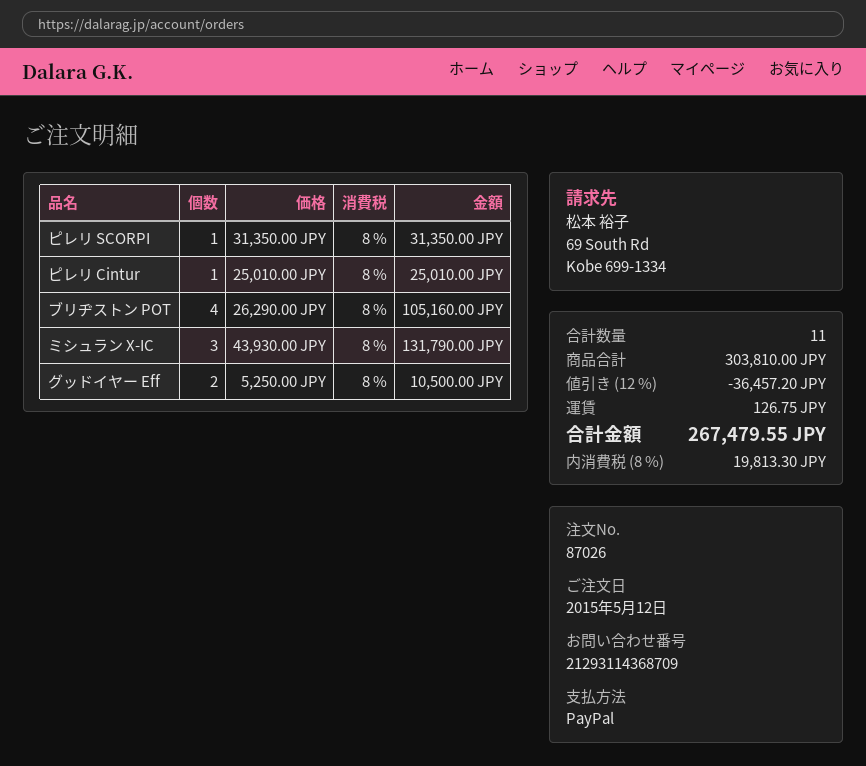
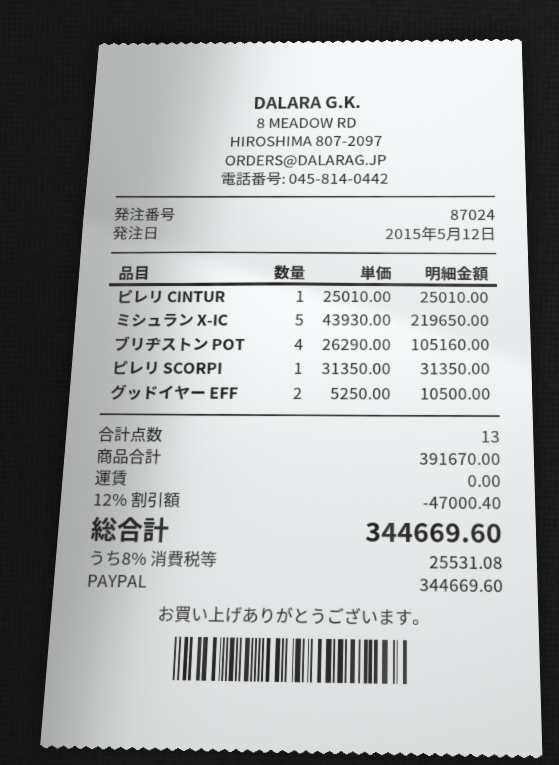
order number: 87026 -> 87024
ミシュラン X-IC: 3 x 43930.00 = 131790.00 -> 5 x 43930.00 = 219650.00
total quantity: 11 -> 13
subtotal: 303810.00 -> 391670.00
discount: 12% = 36457.20 -> 12% = 47000.40
shipping: 126.75 -> 0.00
tax: 8% = 19813.30 -> 8% = 25531.08
total: 267479.55 -> 344669.60

